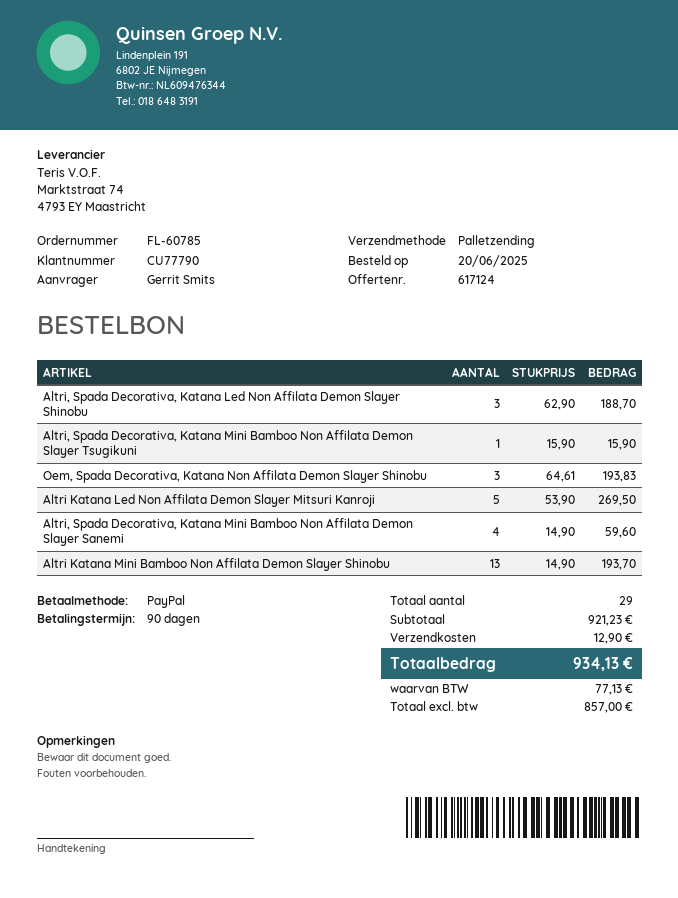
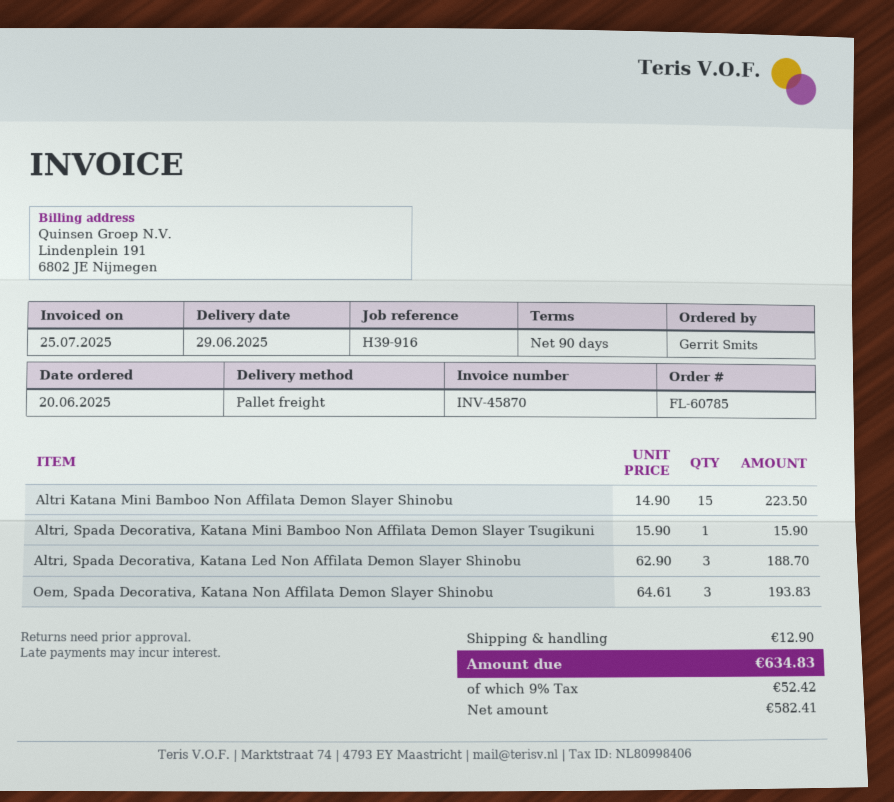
Altri Katana Led Non Affilata Demon Slayer Mitsuri Kanroji: 5 x 53.90 = 269.50 -> none
Altri, Spada Decorativa, Katana Mini Bamboo Non Affilata Demon Slayer Sanemi: 4 x 14.90 = 59.60 -> none
Altri Katana Mini Bamboo Non Affilata Demon Slayer Shinobu: 13 x 14.90 = 193.70 -> 15 x 14.90 = 223.50
net: 857.00 -> 582.41
tax: 77.13 -> 52.42
total: 934.13 -> 634.83

